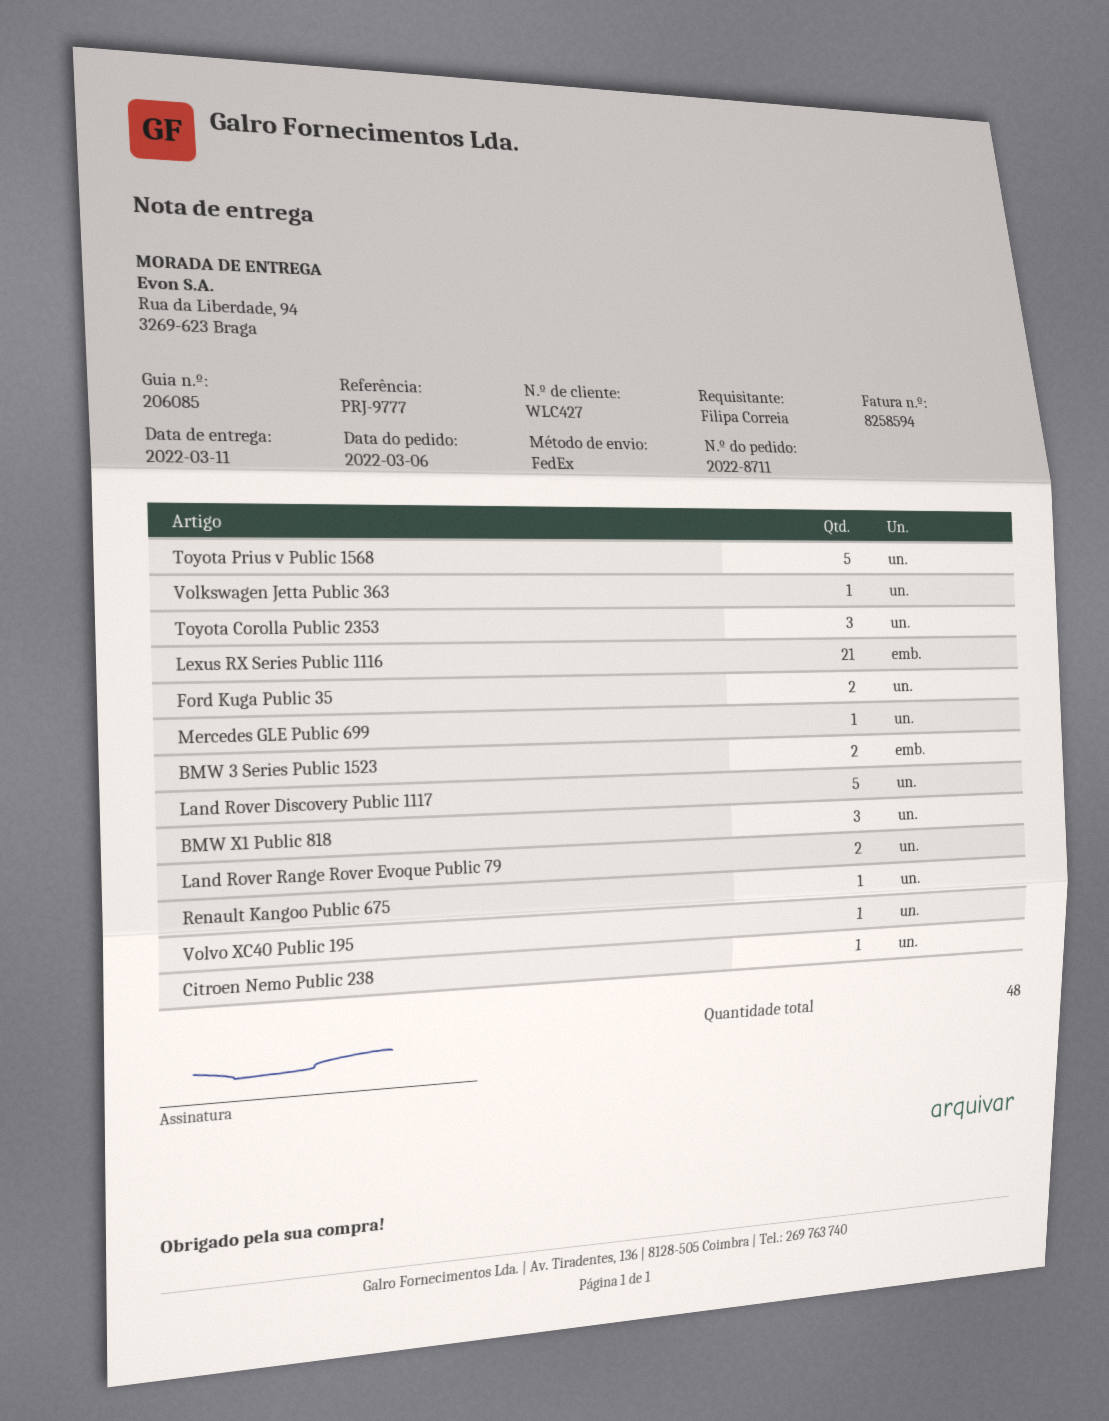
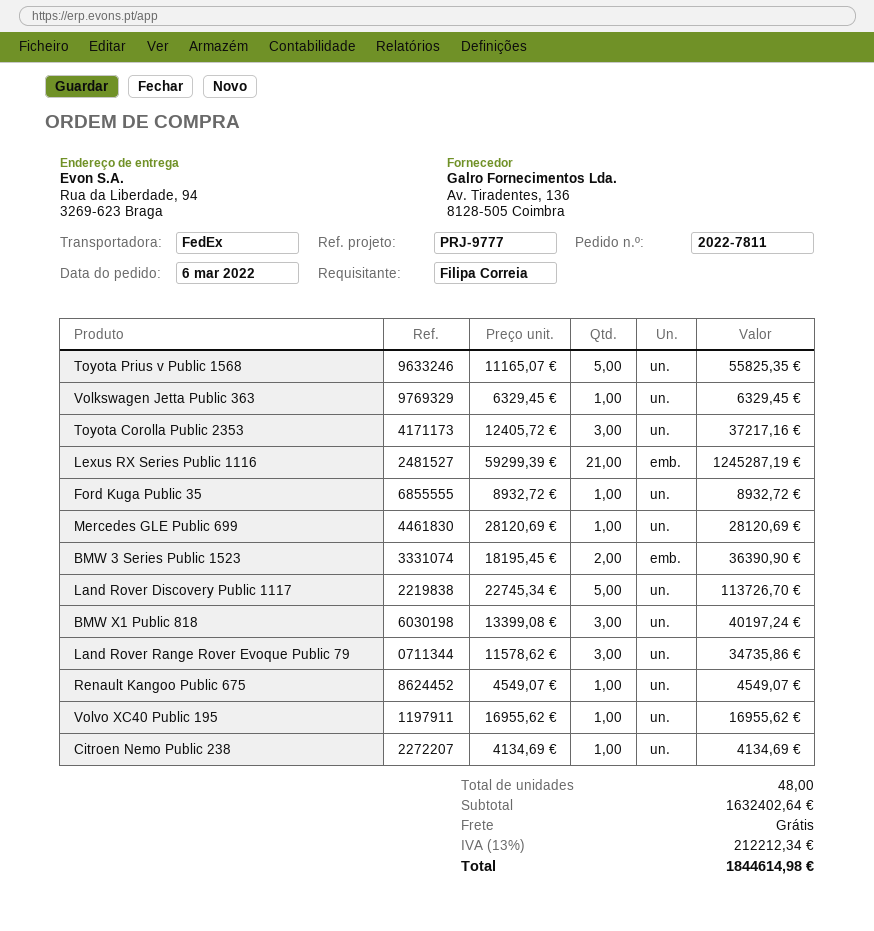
order number: 2022-8711 -> 2022-7811
Ford Kuga Public 35: 2 -> 1
Land Rover Range Rover Evoque Public 79: 2 -> 3

